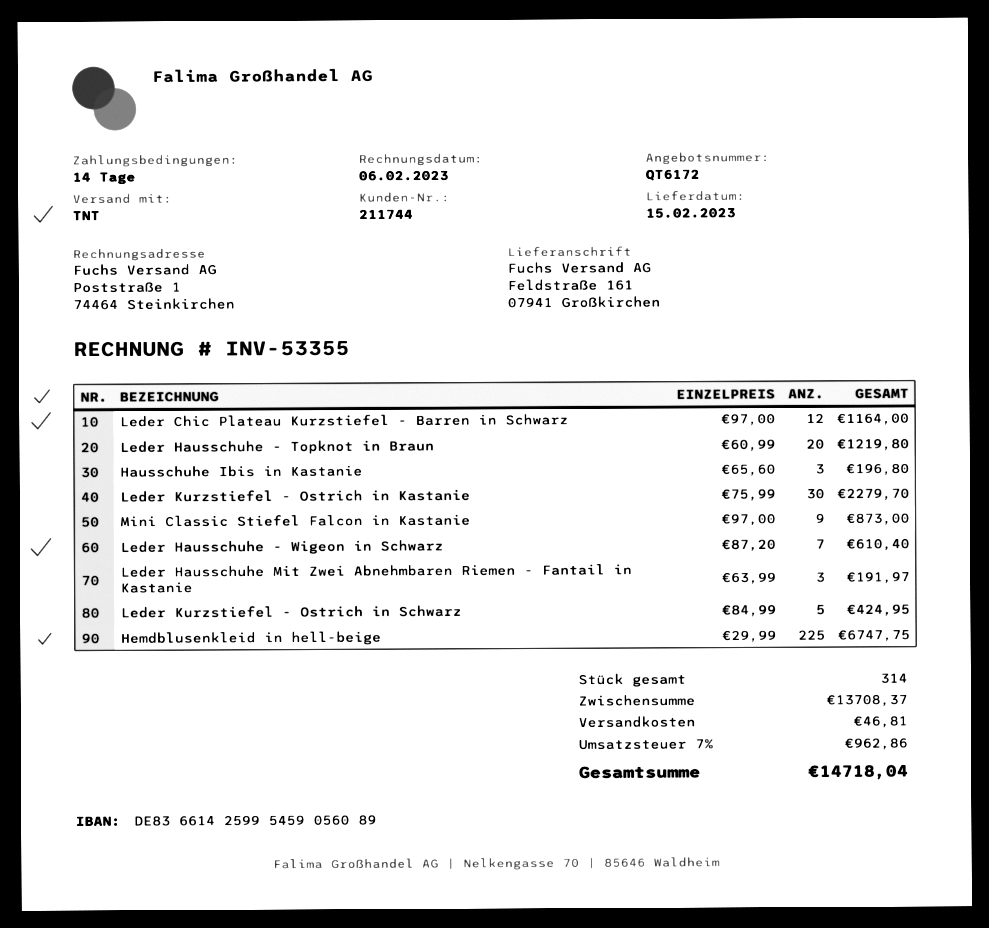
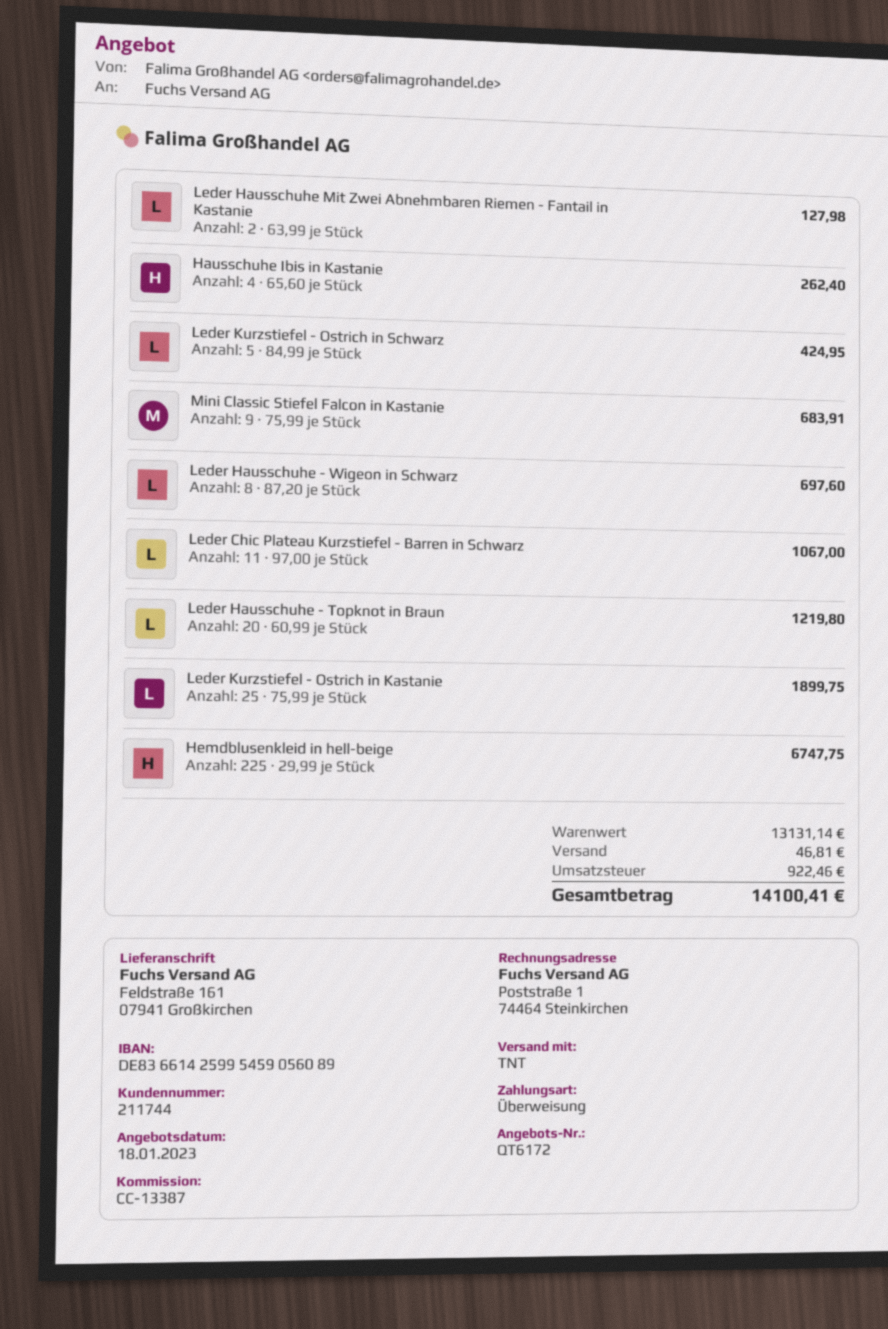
Leder Chic Plateau Kurzstiefel - Barren in Schwarz: 12 x 97.00 = 1164.00 -> 11 x 97.00 = 1067.00
Hausschuhe Ibis in Kastanie: 3 x 65.60 = 196.80 -> 4 x 65.60 = 262.40
Leder Kurzstiefel - Ostrich in Kastanie: 30 x 75.99 = 2279.70 -> 25 x 75.99 = 1899.75
Mini Classic Stiefel Falcon in Kastanie: 9 x 97.00 = 873.00 -> 9 x 75.99 = 683.91
Leder Hausschuhe - Wigeon in Schwarz: 7 x 87.20 = 610.40 -> 8 x 87.20 = 697.60
Leder Hausschuhe Mit Zwei Abnehmbaren Riemen - Fantail in Kastanie: 3 x 63.99 = 191.97 -> 2 x 63.99 = 127.98
subtotal: 13708.37 -> 13131.14
tax: 962.86 -> 922.46
total: 14718.04 -> 14100.41

